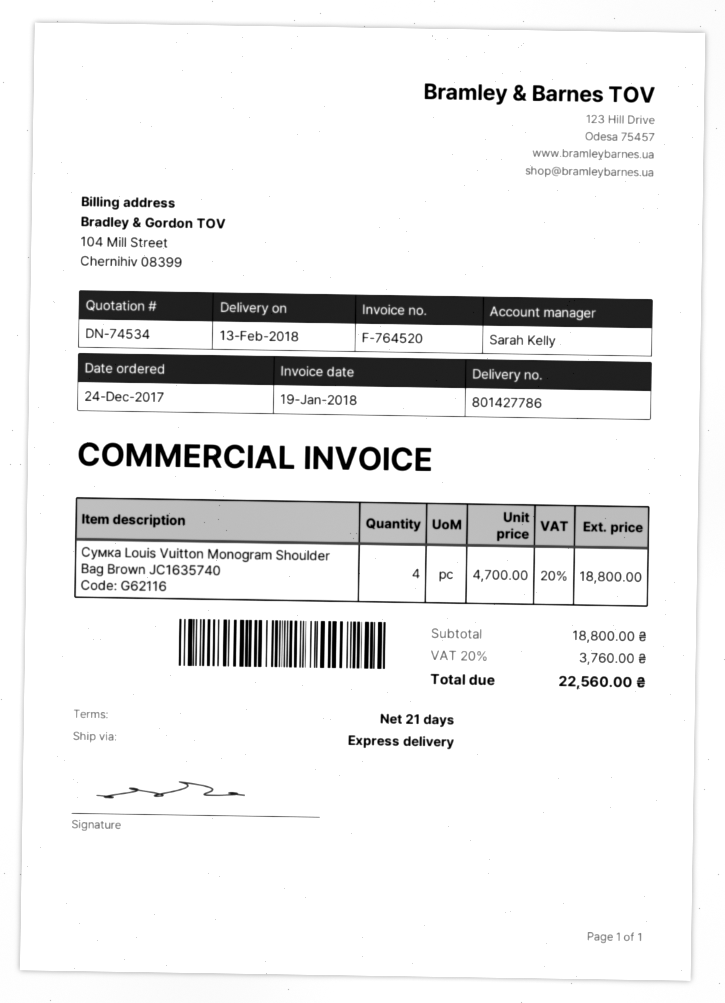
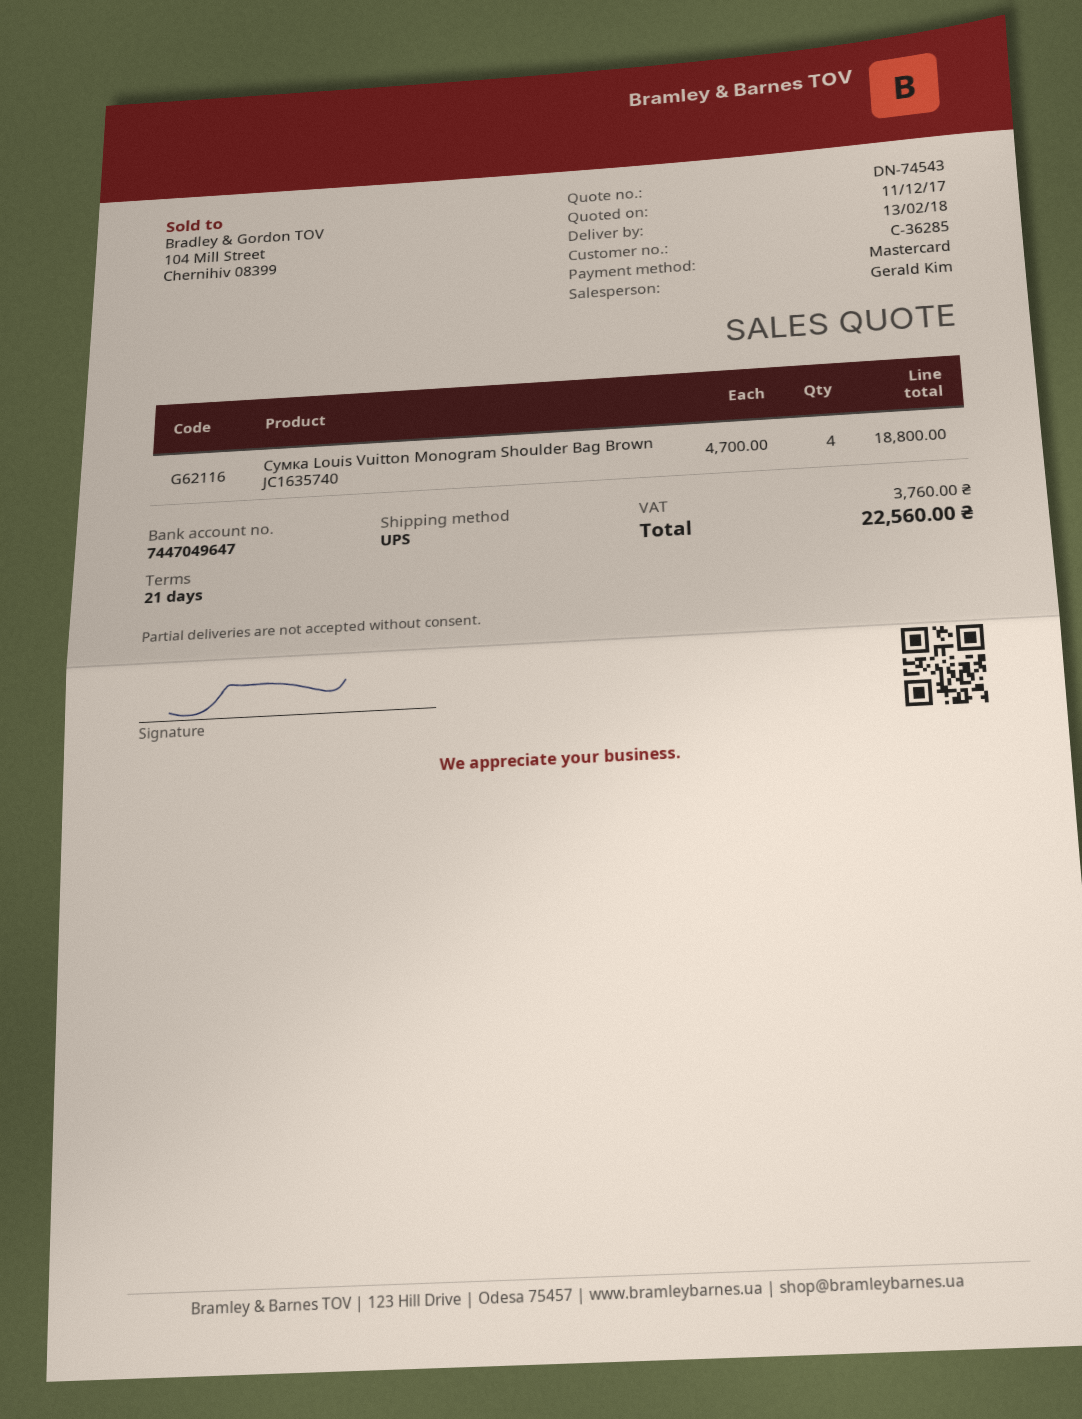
quote number: DN-74534 -> DN-74543
sales rep: Sarah Kelly -> Gerald Kim
shipping method: express -> UPS

